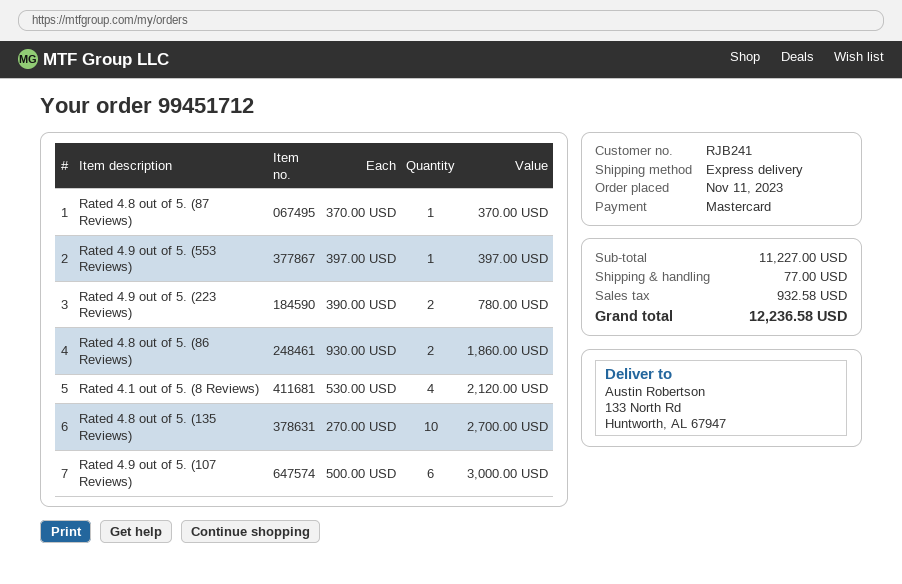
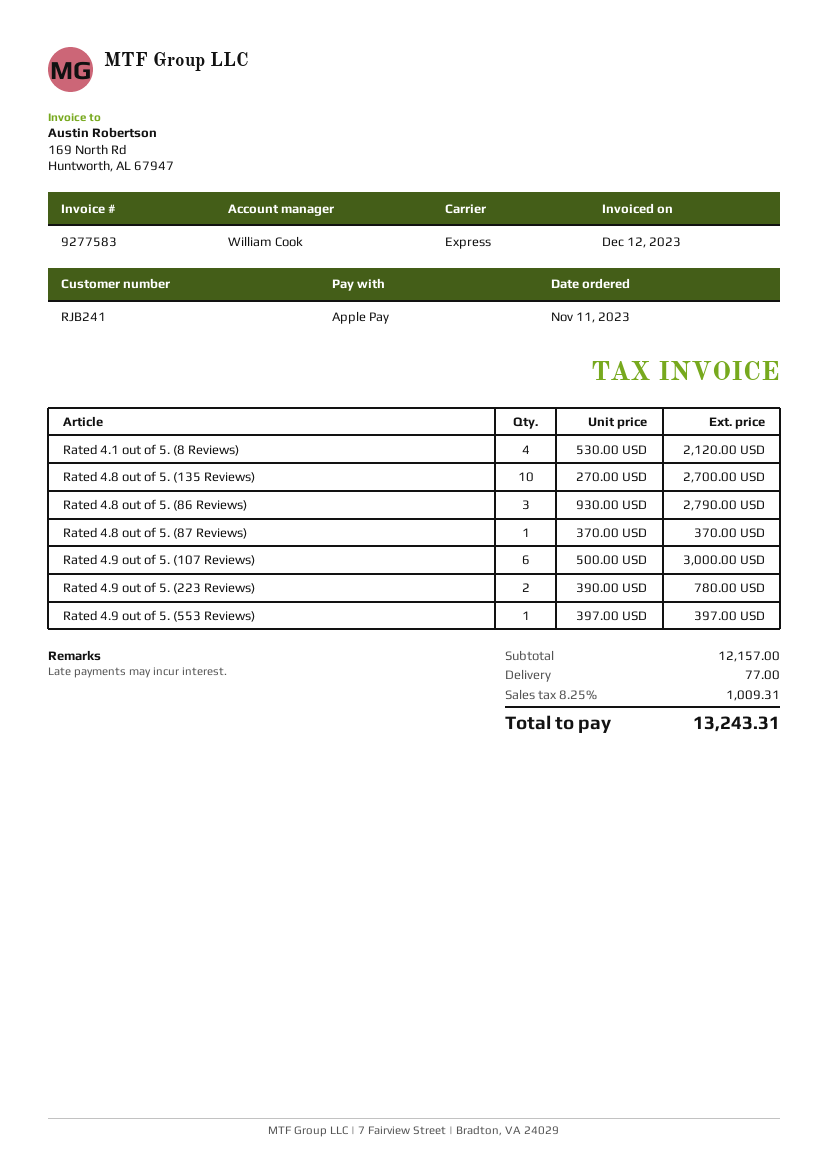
payment method: Mastercard -> Apple Pay
Rated 4.8 out of 5. (86 Reviews): 2 x 930.00 = 1860.00 -> 3 x 930.00 = 2790.00
subtotal: 11227.00 -> 12157.00
tax: 932.58 -> 1009.31
total: 12236.58 -> 13243.31

